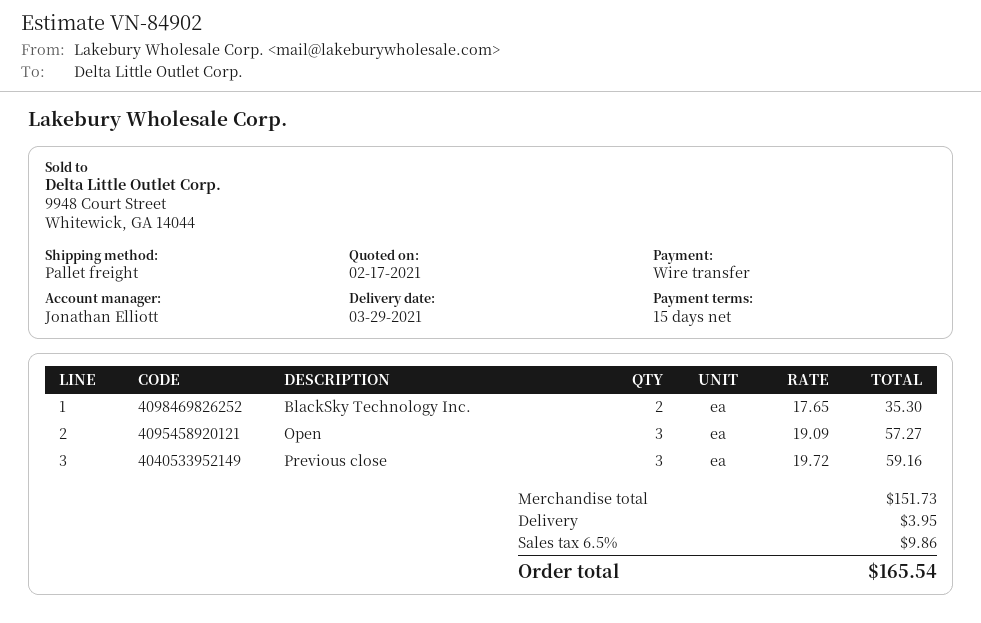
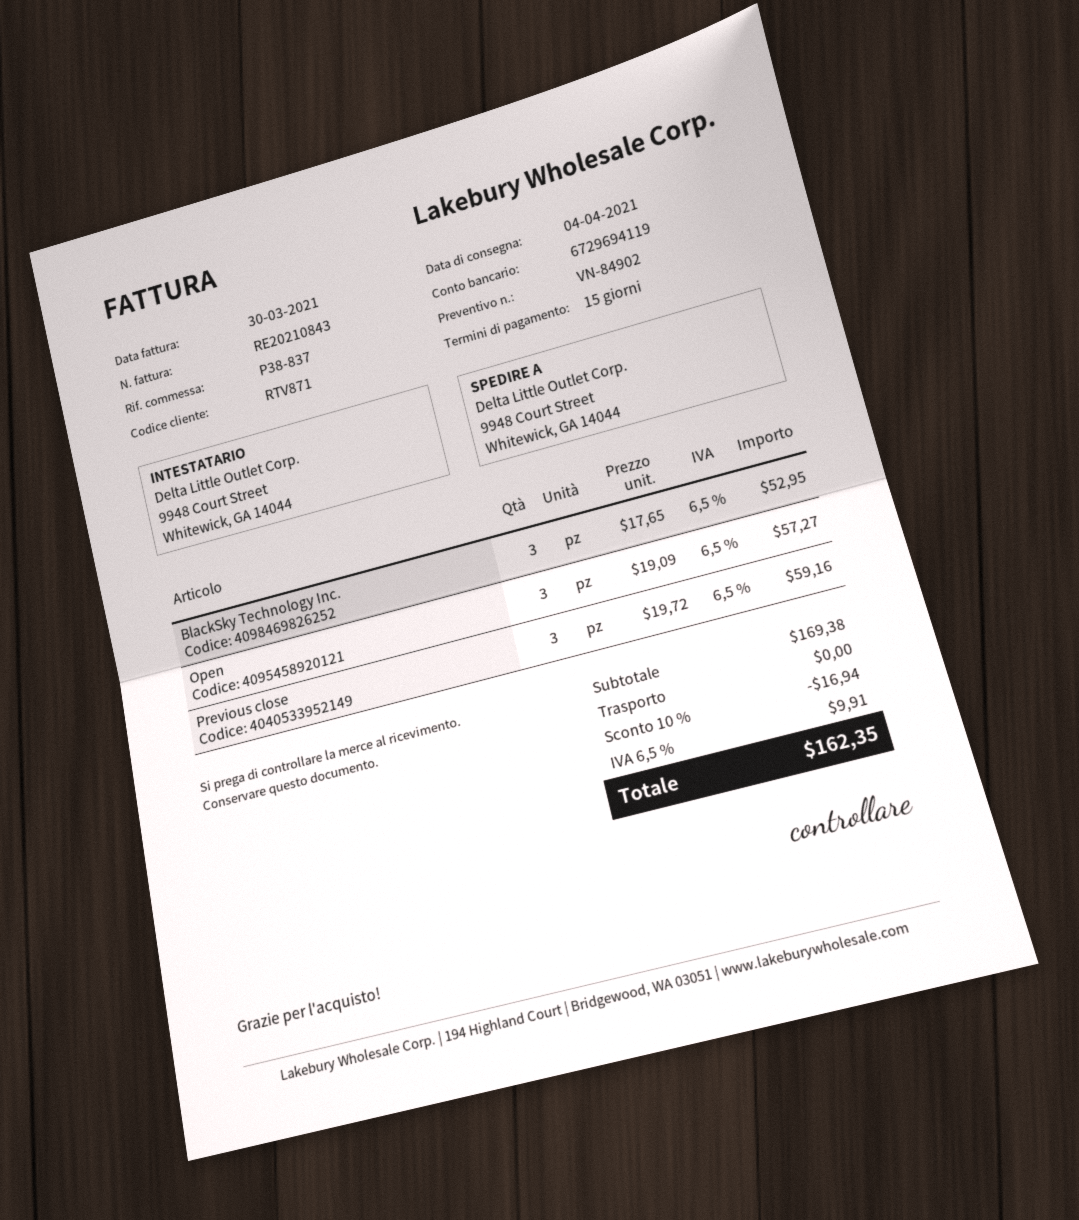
delivery date: 2021-03-29 -> 2021-04-04
BlackSky Technology Inc.: 2 x 17.65 = 35.30 -> 3 x 17.65 = 52.95
subtotal: 151.73 -> 169.38
discount: none -> 10% = 16.94
shipping: 3.95 -> 0.00
tax: 6.5% = 9.86 -> 6.5% = 9.91
total: 165.54 -> 162.35

